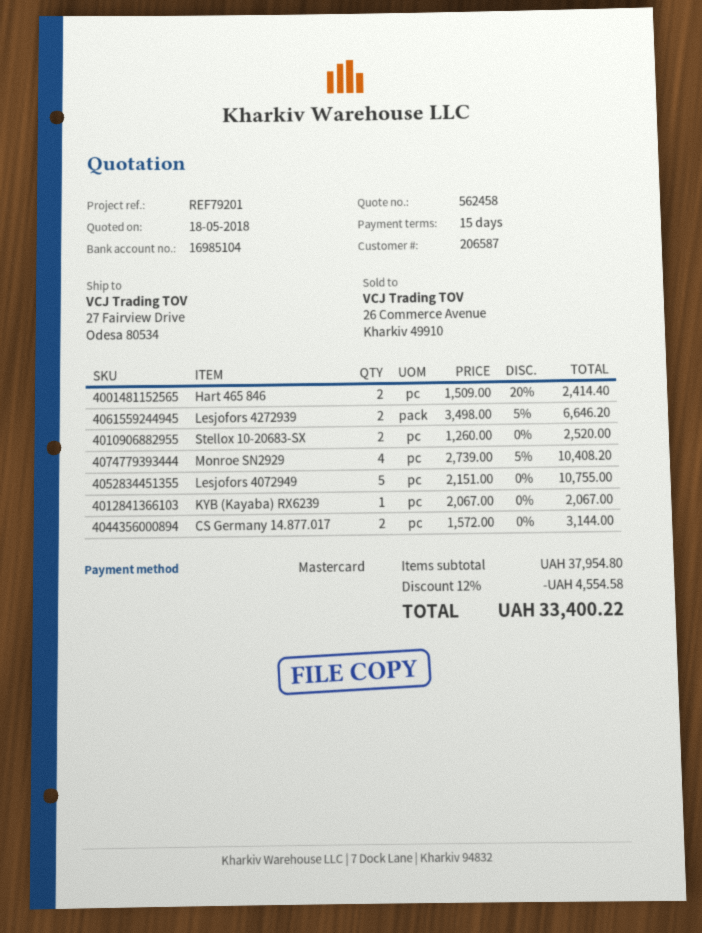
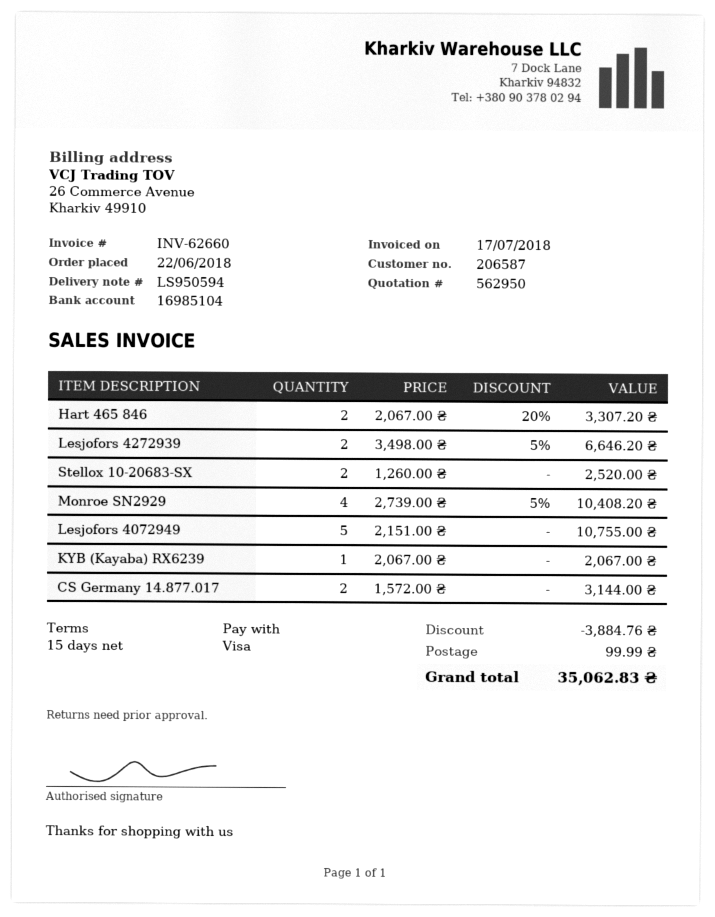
quote number: 562458 -> 562950
payment method: Mastercard -> Visa
Hart 465 846: 2 x 1509.00 - 20% = 2414.40 -> 2 x 2067.00 - 20% = 3307.20
discount: 4554.58 -> 3884.76
shipping: none -> 99.99
total: 33400.22 -> 35062.83

